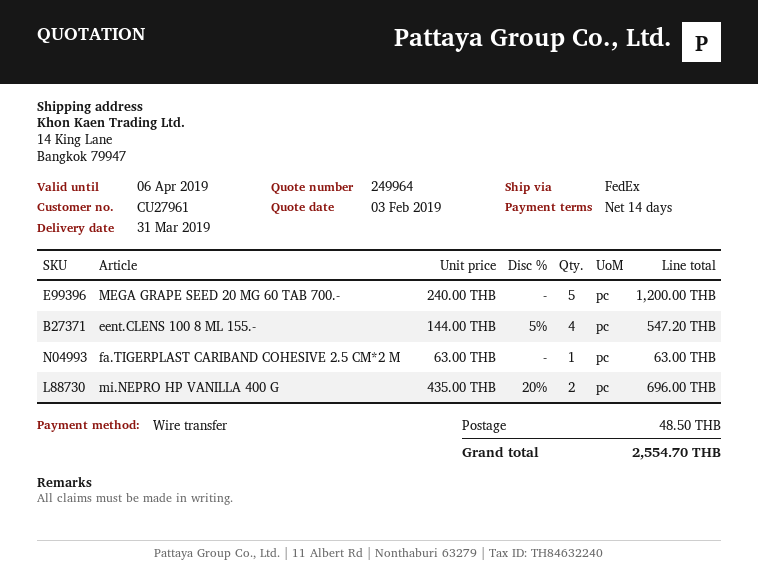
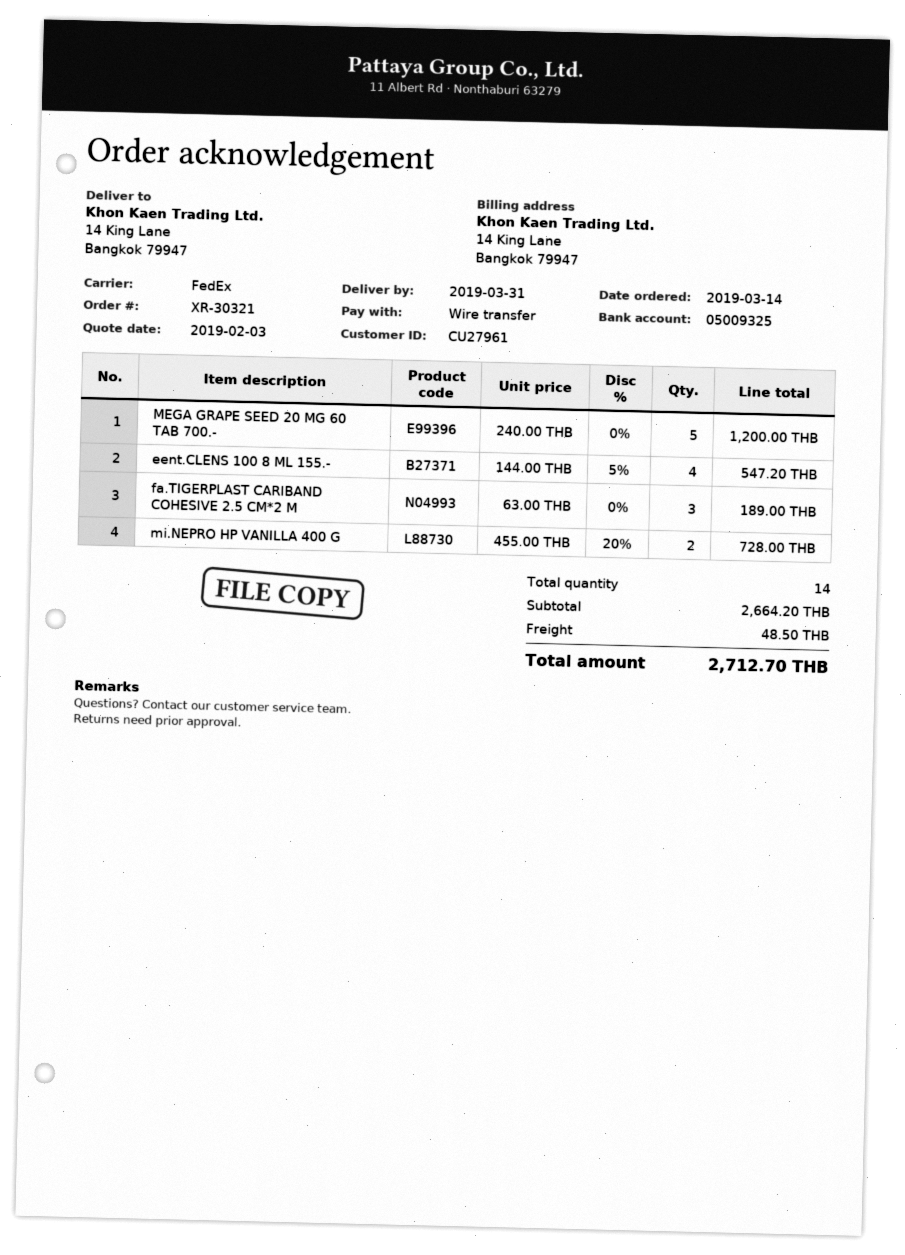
fa.TIGERPLAST CARIBAND COHESIVE 2.5 CM*2 M: 1 x 63.00 = 63.00 -> 3 x 63.00 = 189.00
mi.NEPRO HP VANILLA 400 G: 2 x 435.00 - 20% = 696.00 -> 2 x 455.00 - 20% = 728.00
total: 2554.70 -> 2712.70

